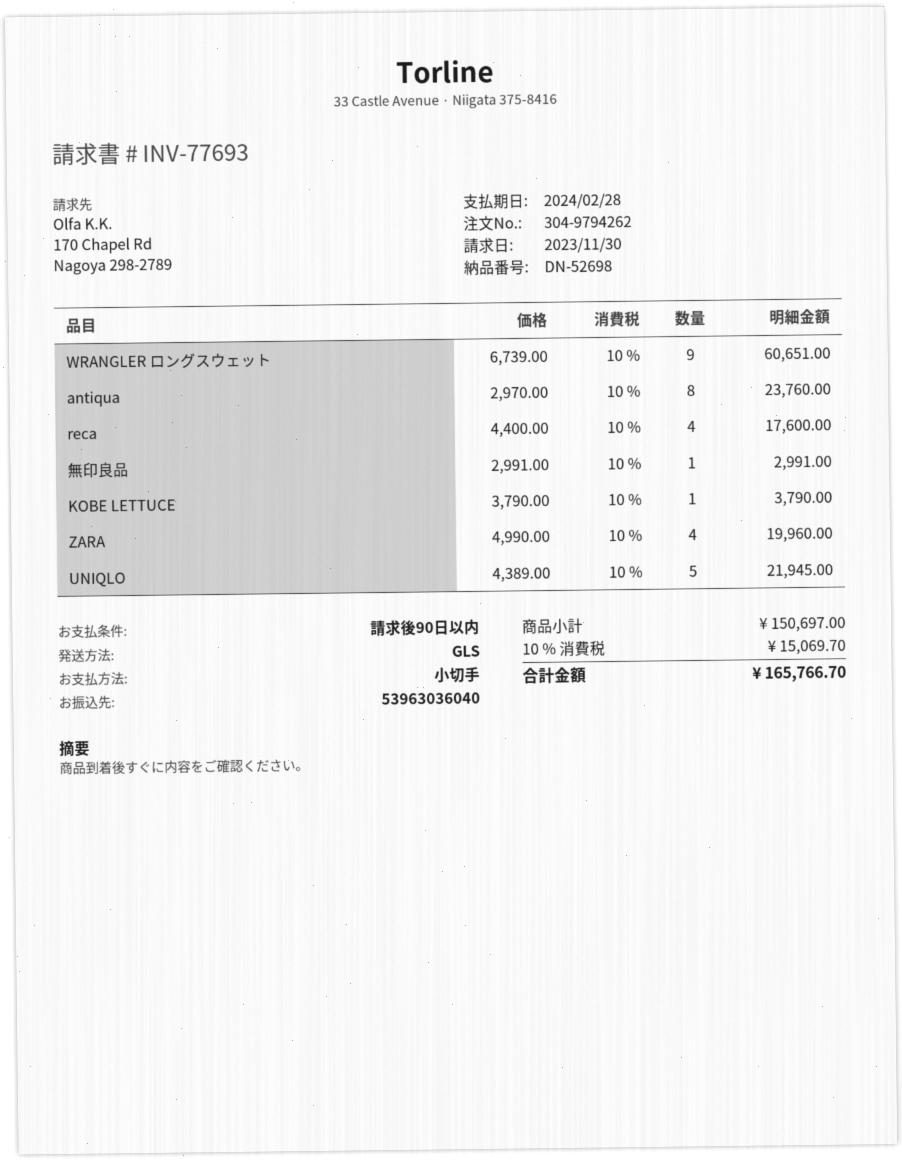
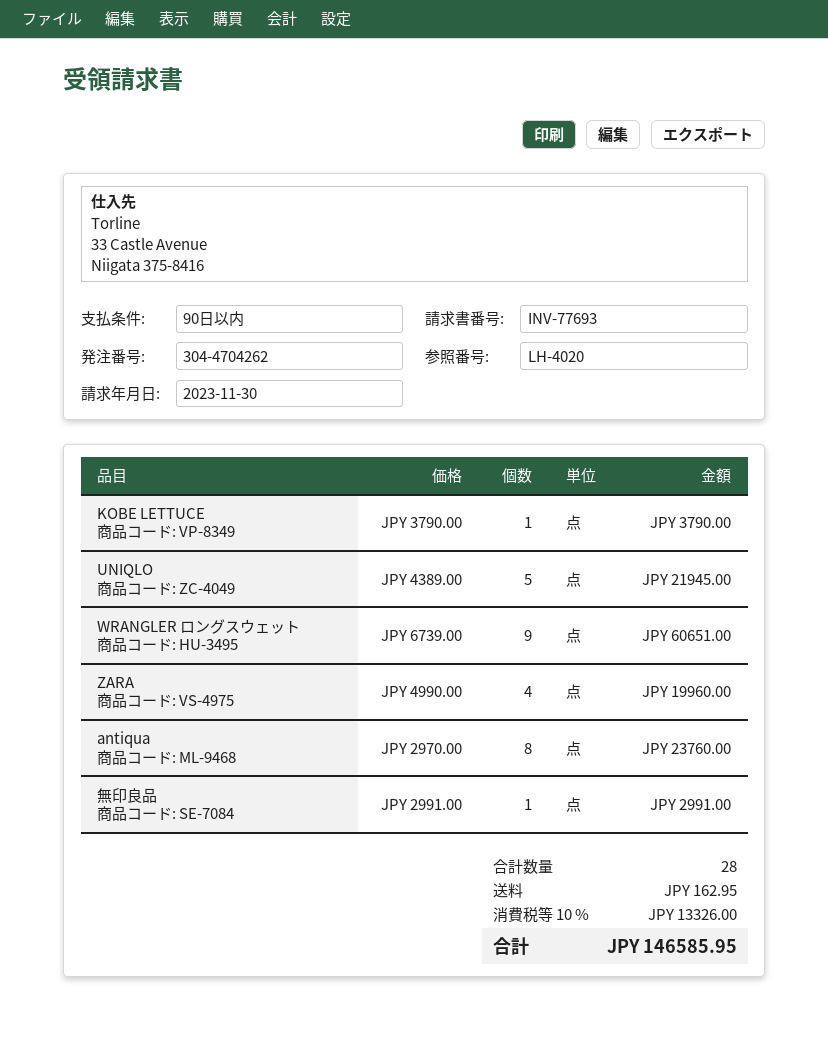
order number: 304-9794262 -> 304-4704262
reca: 4 x 4400.00 = 17600.00 -> none
shipping: none -> 162.95
tax: 10% = 15069.70 -> 10% = 13326.00
total: 165766.70 -> 146585.95

